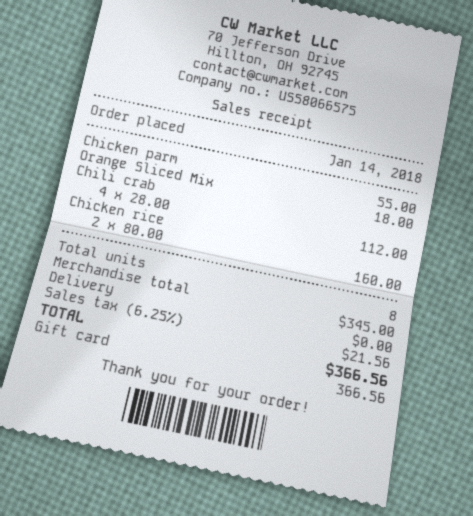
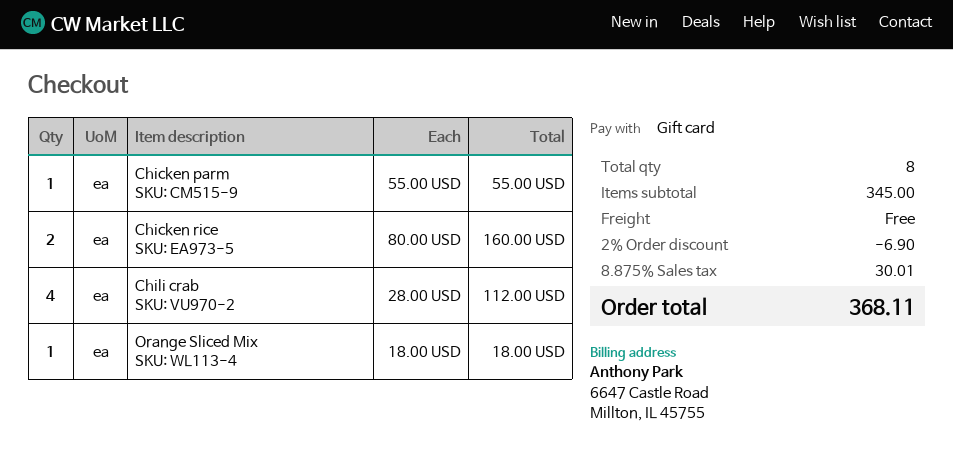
discount: none -> 2% = 6.90
tax: 6.25% = 21.56 -> 8.875% = 30.01
total: 366.56 -> 368.11

